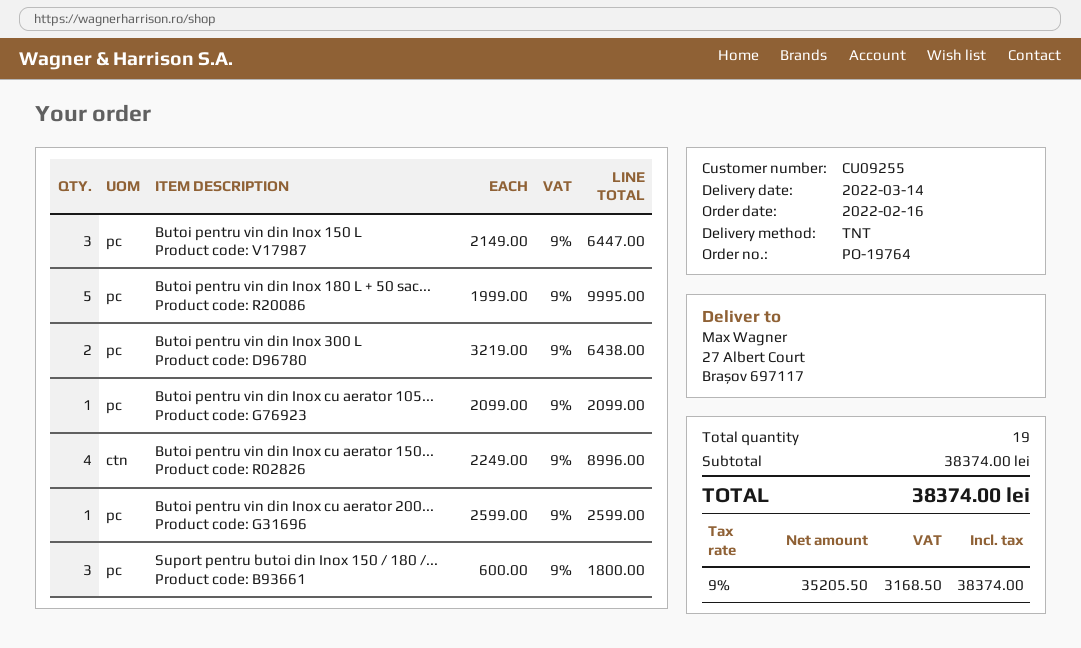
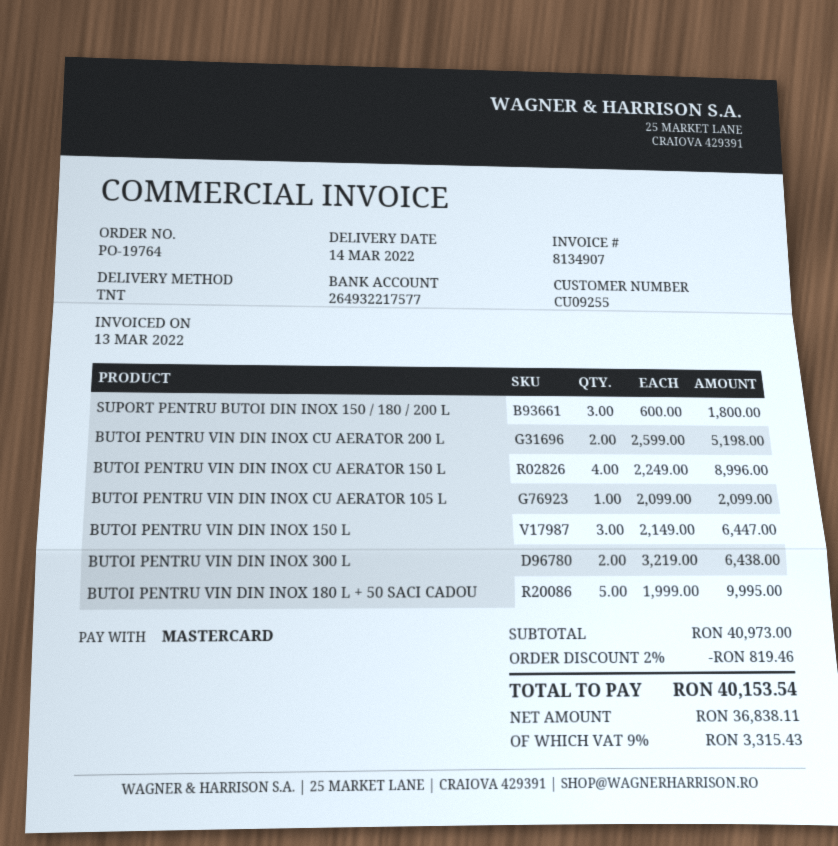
Butoi pentru vin din Inox cu aerator 200...: 1 x 2599.00 = 2599.00 -> 2 x 2599.00 = 5198.00
subtotal: 38374.00 -> 40973.00
discount: none -> 2% = 819.46
net: 35205.50 -> 36838.11
tax: 9% = 3168.50 -> 9% = 3315.43
total: 38374.00 -> 40153.54

